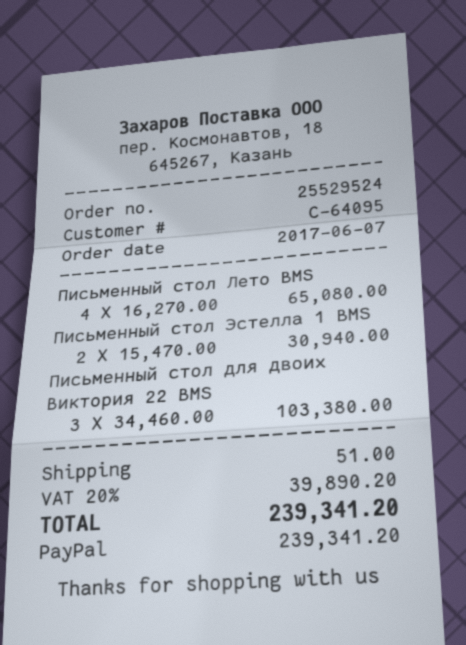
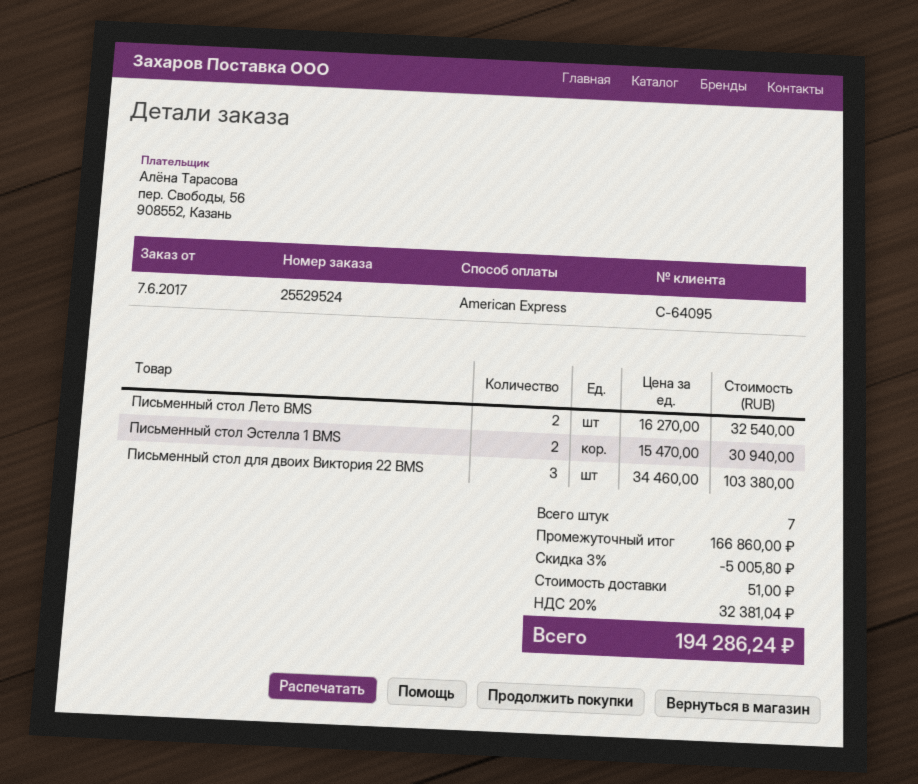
payment method: PayPal -> American Express
Письменный стол Лето BMS: 4 x 16270.00 = 65080.00 -> 2 x 16270.00 = 32540.00
discount: none -> 3% = 5005.80
tax: 20% = 39890.20 -> 20% = 32381.04
total: 239341.20 -> 194286.24

